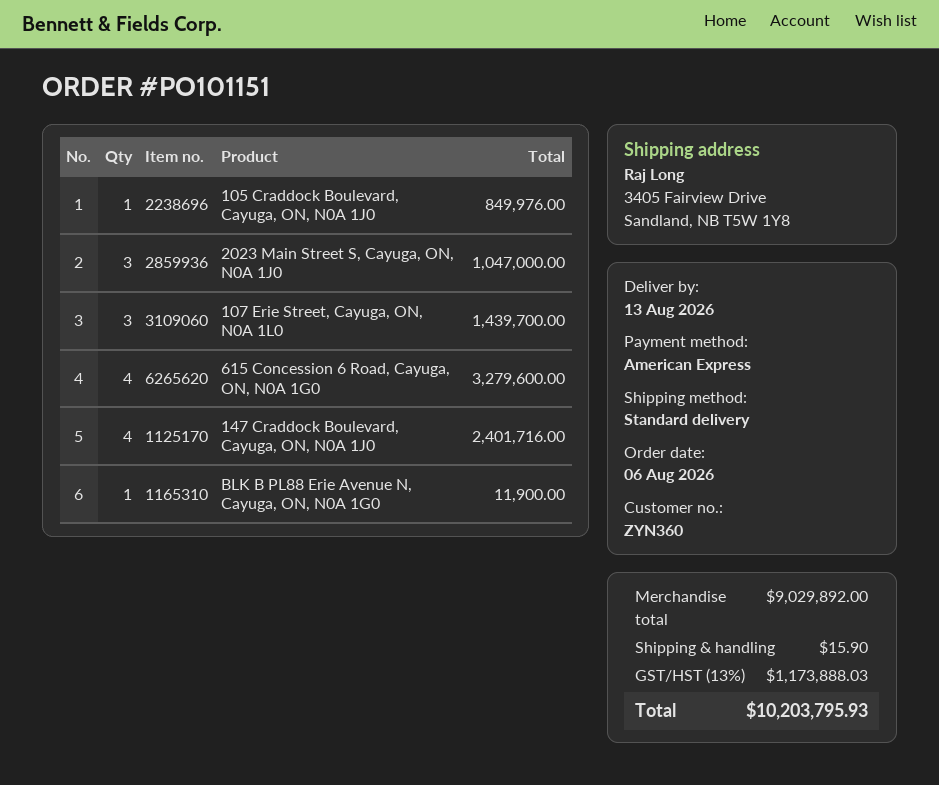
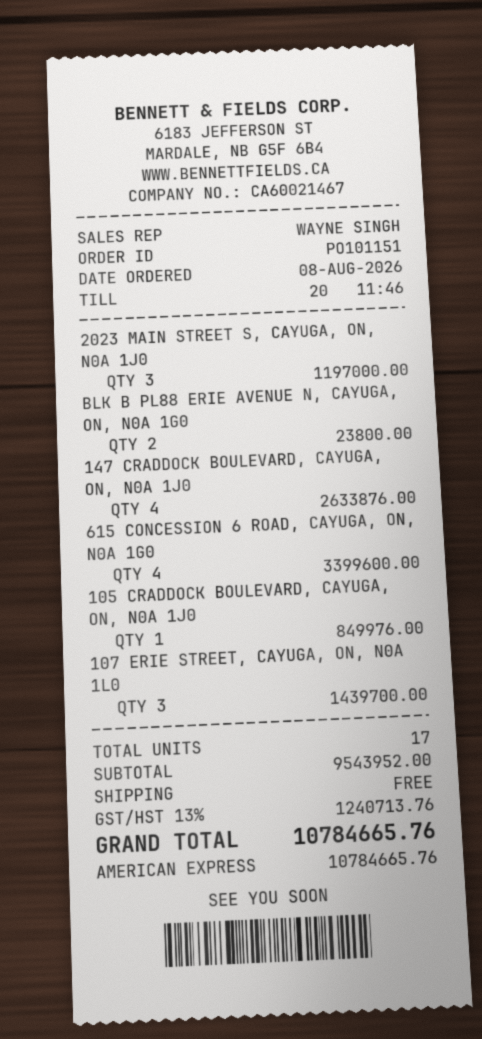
order date: 2026-08-06 -> 2026-08-08
2023 Main Street S, Cayuga, ON, N0A 1J0: 3 for 1047000.00 -> 3 for 1197000.00
615 Concession 6 Road, Cayuga, ON, N0A 1G0: 4 for 3279600.00 -> 4 for 3399600.00
147 Craddock Boulevard, Cayuga, ON, N0A 1J0: 4 for 2401716.00 -> 4 for 2633876.00
BLK B PL88 Erie Avenue N, Cayuga, ON, N0A 1G0: 1 for 11900.00 -> 2 for 23800.00
subtotal: 9029892.00 -> 9543952.00
shipping: 15.90 -> 0.00
tax: 13% = 1173888.03 -> 13% = 1240713.76
total: 10203795.93 -> 10784665.76

